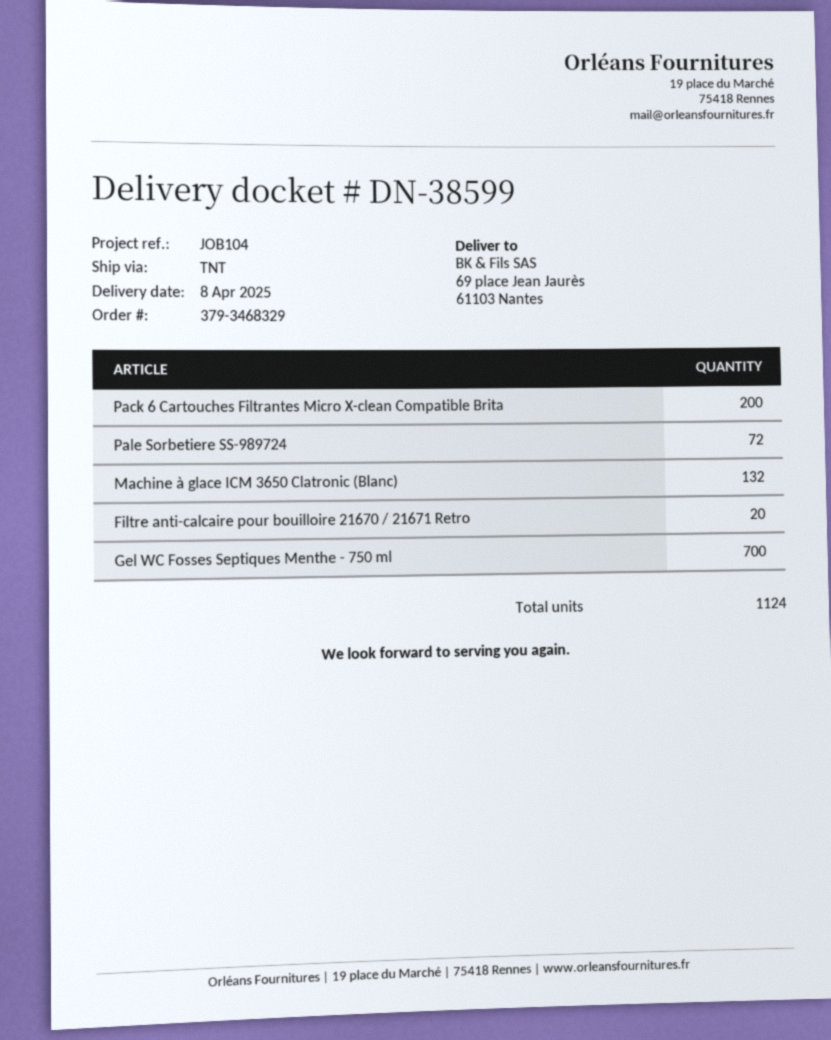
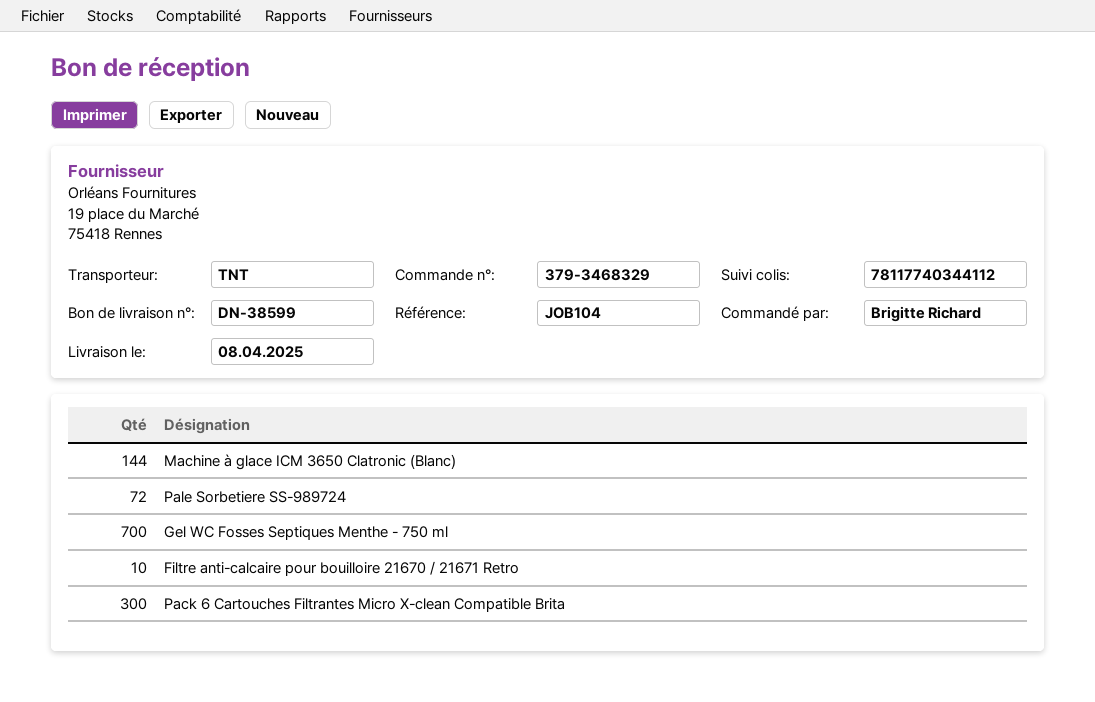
Pack 6 Cartouches Filtrantes Micro X-clean Compatible Brita: 200 -> 300
Machine à glace ICM 3650 Clatronic (Blanc): 132 -> 144
Filtre anti-calcaire pour bouilloire 21670 / 21671 Retro: 20 -> 10

